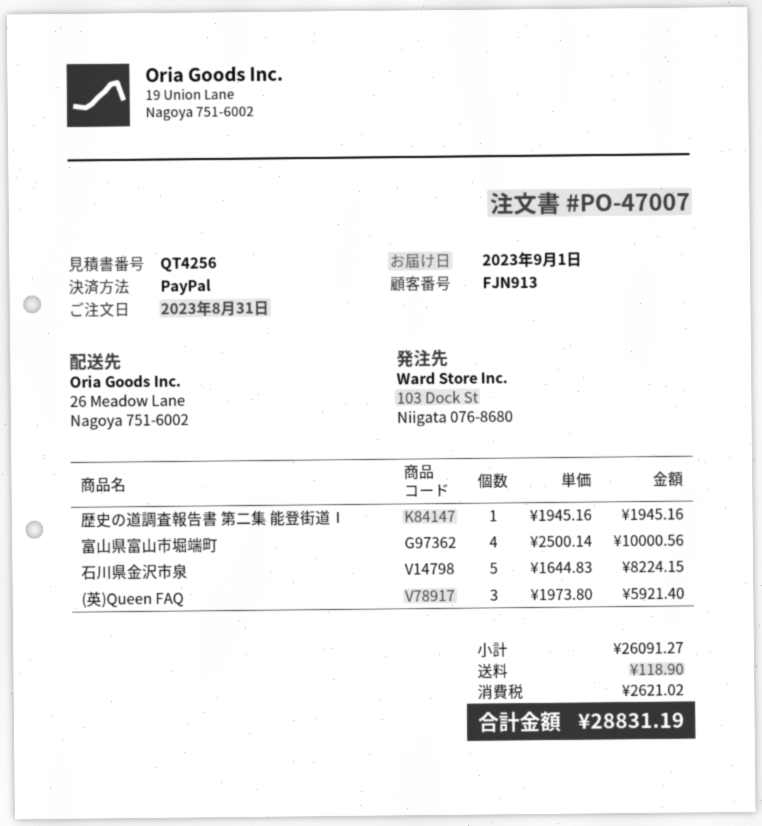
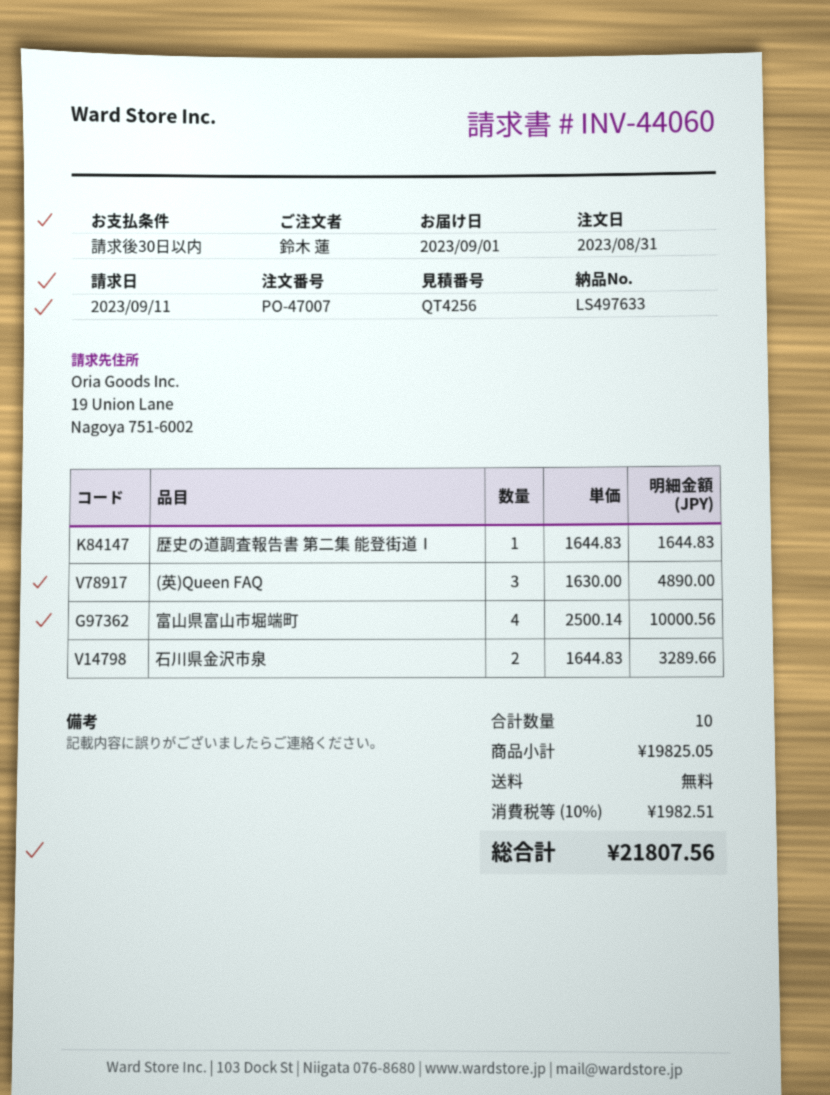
歴史の道調査報告書 第二集 能登街道Ⅰ: 1 x 1945.16 = 1945.16 -> 1 x 1644.83 = 1644.83
石川県金沢市泉: 5 x 1644.83 = 8224.15 -> 2 x 1644.83 = 3289.66
(英)Queen FAQ: 3 x 1973.80 = 5921.40 -> 3 x 1630.00 = 4890.00
subtotal: 26091.27 -> 19825.05
shipping: 118.90 -> 0.00
tax: 2621.02 -> 1982.51
total: 28831.19 -> 21807.56

